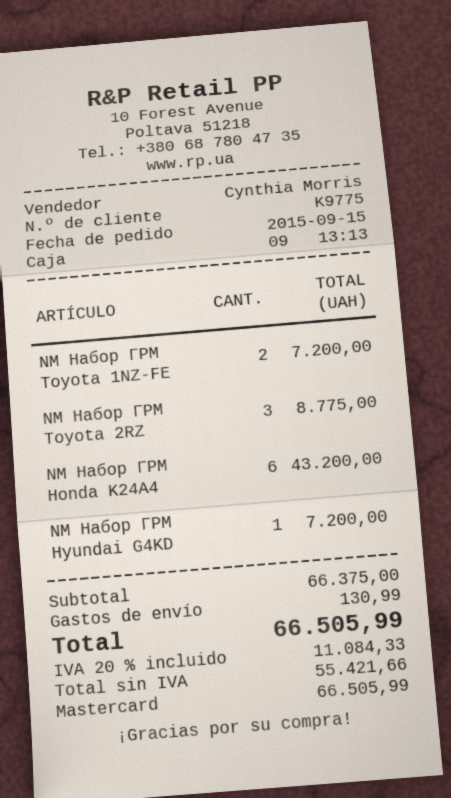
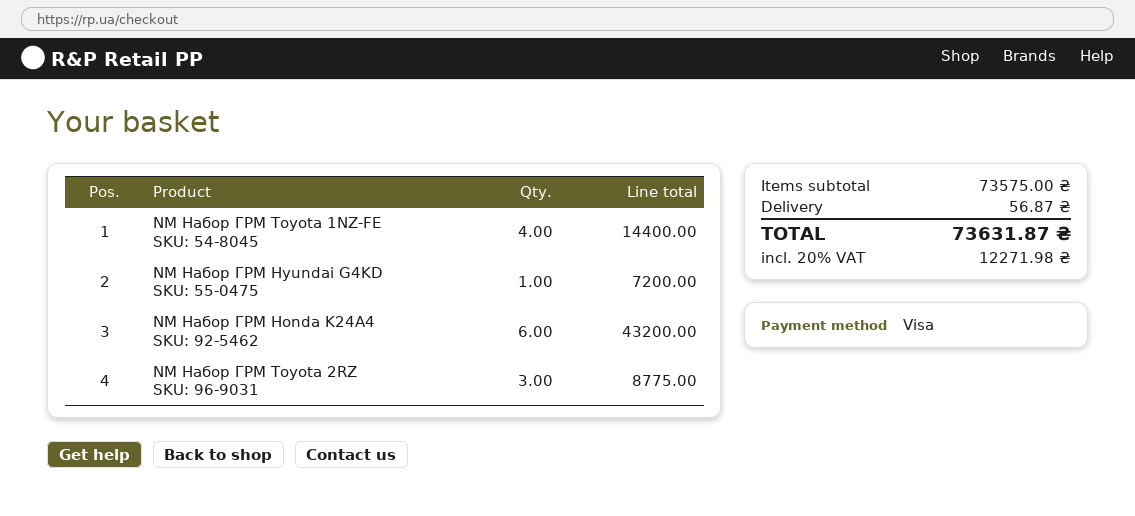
payment method: Mastercard -> Visa
NM Набор ГРМ Toyota 1NZ-FE: 2 for 7200.00 -> 4 for 14400.00
subtotal: 66375.00 -> 73575.00
shipping: 130.99 -> 56.87
tax: 20% = 11084.33 -> 20% = 12271.98
total: 66505.99 -> 73631.87

